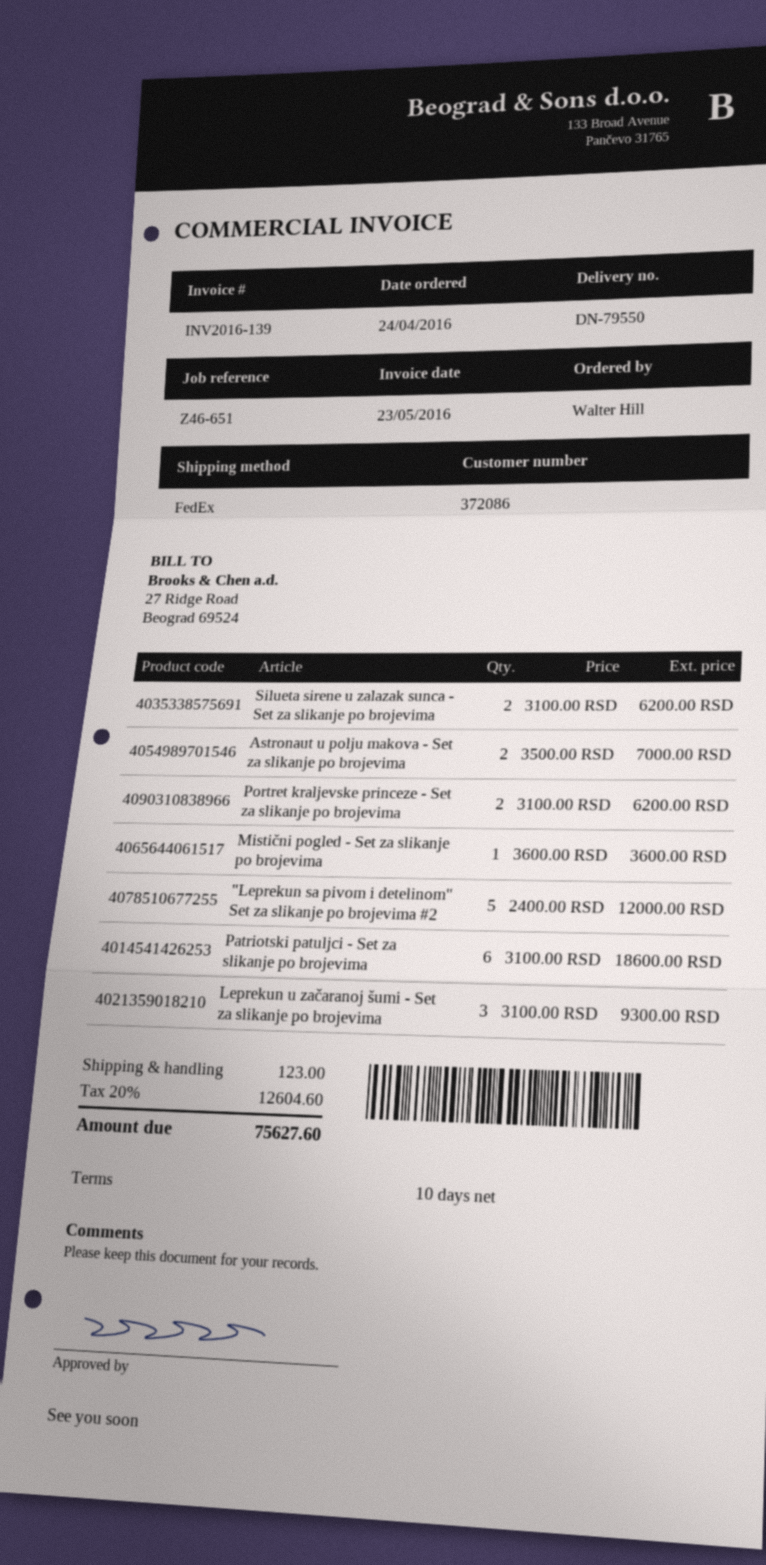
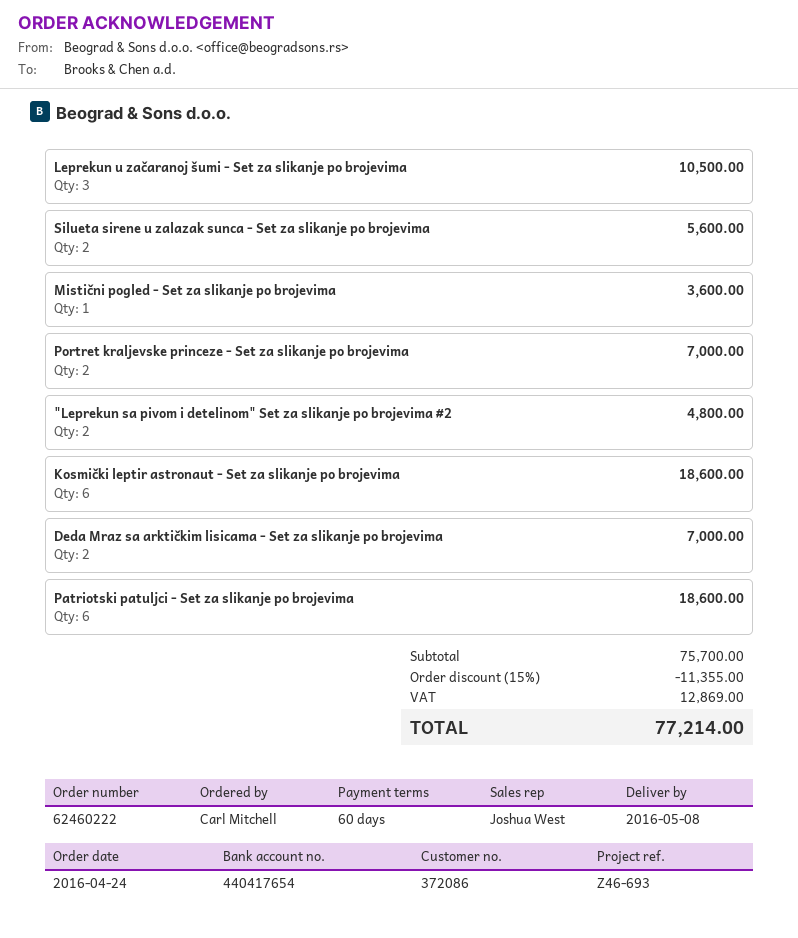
payment terms: 10 days -> 60 days
reference: Z46-651 -> Z46-693
ordered by: Walter Hill -> Carl Mitchell
Silueta sirene u zalazak sunca - Set za slikanje po brojevima: 2 for 6200.00 -> 2 for 5600.00
Astronaut u polju makova - Set za slikanje po brojevima: 2 for 7000.00 -> none
Portret kraljevske princeze - Set za slikanje po brojevima: 2 for 6200.00 -> 2 for 7000.00
"Leprekun sa pivom i detelinom" Set za slikanje po brojevima #2: 5 for 12000.00 -> 2 for 4800.00
Leprekun u začaranoj šumi - Set za slikanje po brojevima: 3 for 9300.00 -> 3 for 10500.00
Kosmički leptir astronaut - Set za slikanje po brojevima: none -> 6 for 18600.00
Deda Mraz sa arktičkim lisicama - Set za slikanje po brojevima: none -> 2 for 7000.00
discount: none -> 15% = 11355.00
shipping: 123.00 -> none
tax: 12604.60 -> 12869.00
total: 75627.60 -> 77214.00

